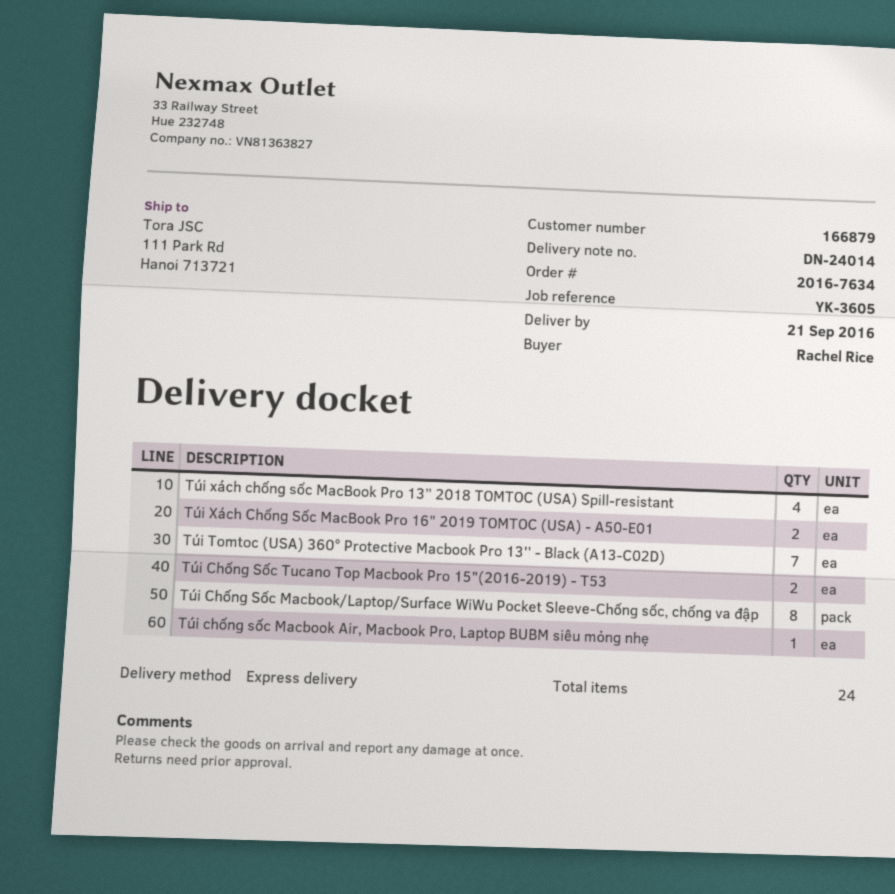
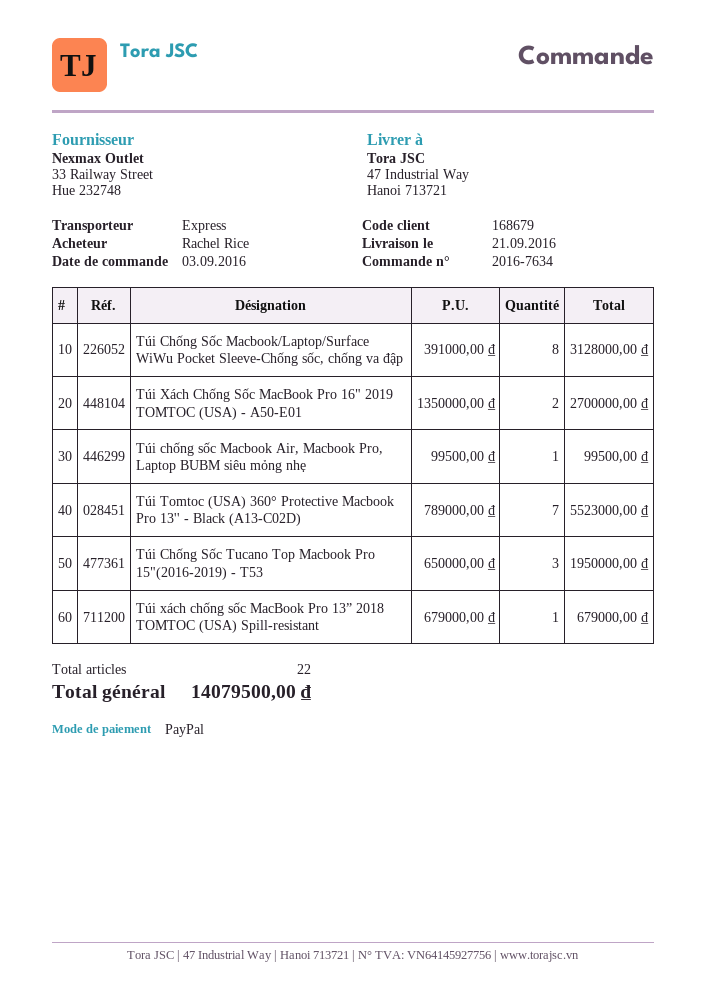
customer number: 166879 -> 168679
ship to: 111 Park Rd, Hanoi 713721 -> 47 Industrial Way, Hanoi 713721
Túi xách chống sốc MacBook Pro 13” 2018 TOMTOC (USA) Spill-resistant: 4 -> 1
Túi Chống Sốc Tucano Top Macbook Pro 15"(2016-2019) - T53: 2 -> 3
total quantity: 24 -> 22

